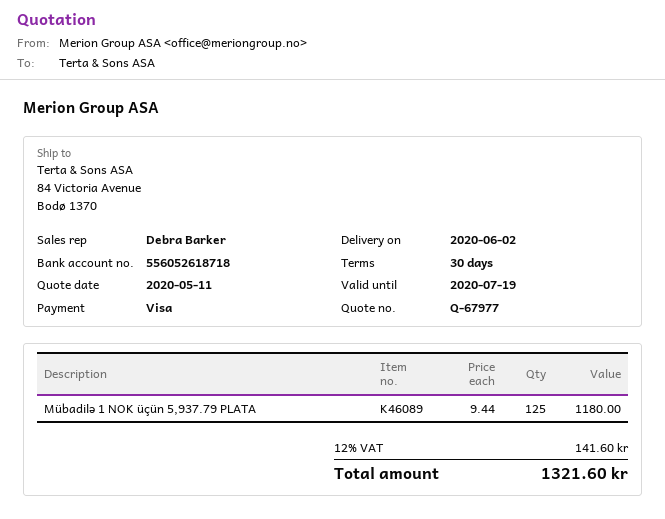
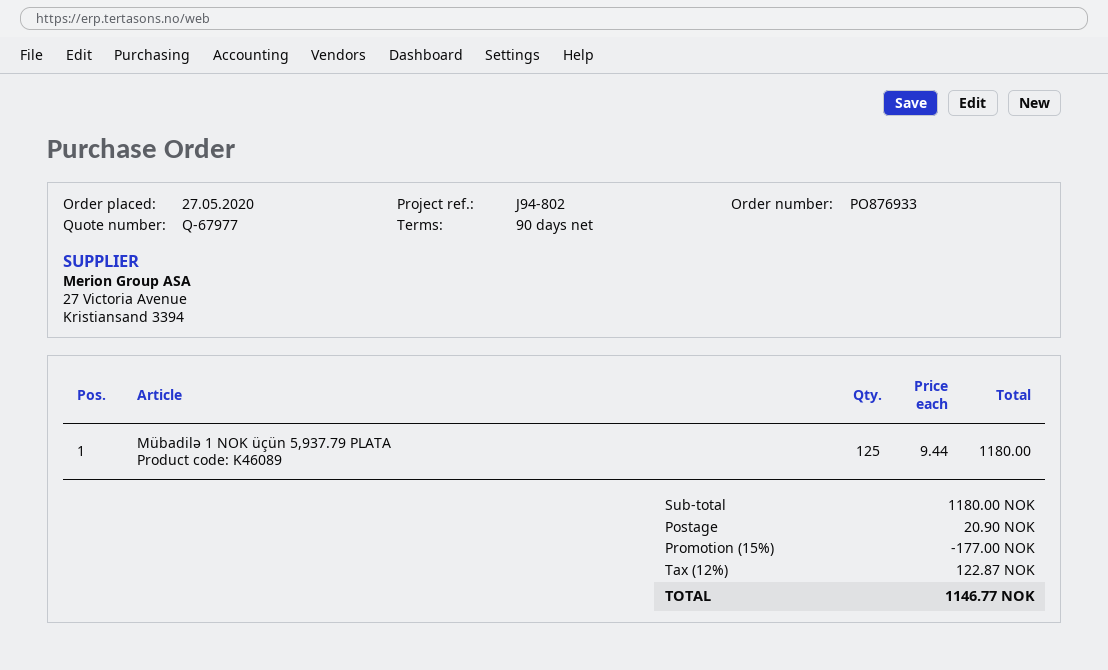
payment terms: 30 days -> 90 days
discount: none -> 15% = 177.00
shipping: none -> 20.90
tax: 12% = 141.60 -> 12% = 122.87
total: 1321.60 -> 1146.77

